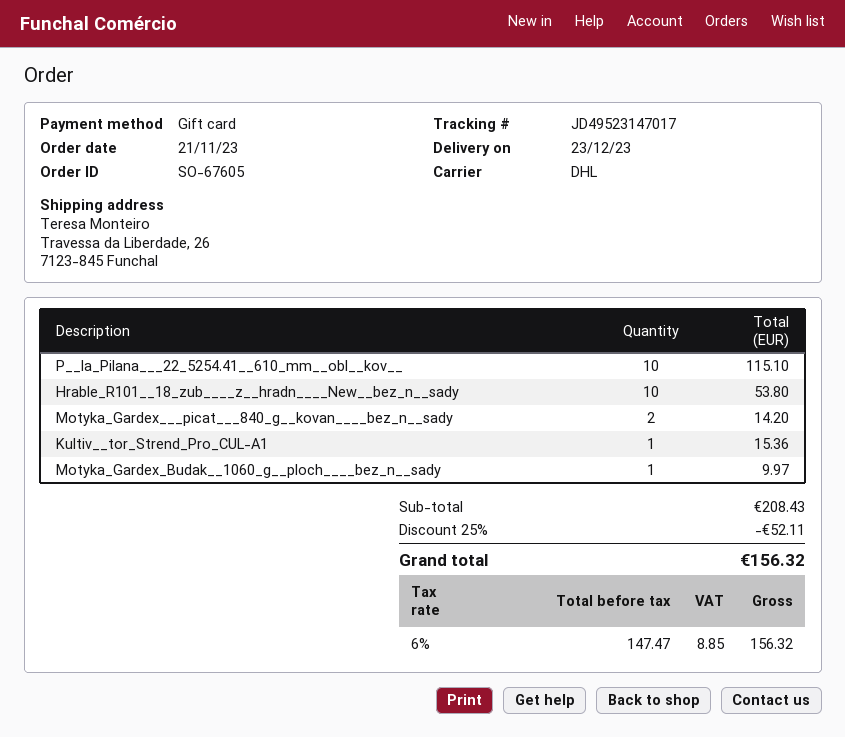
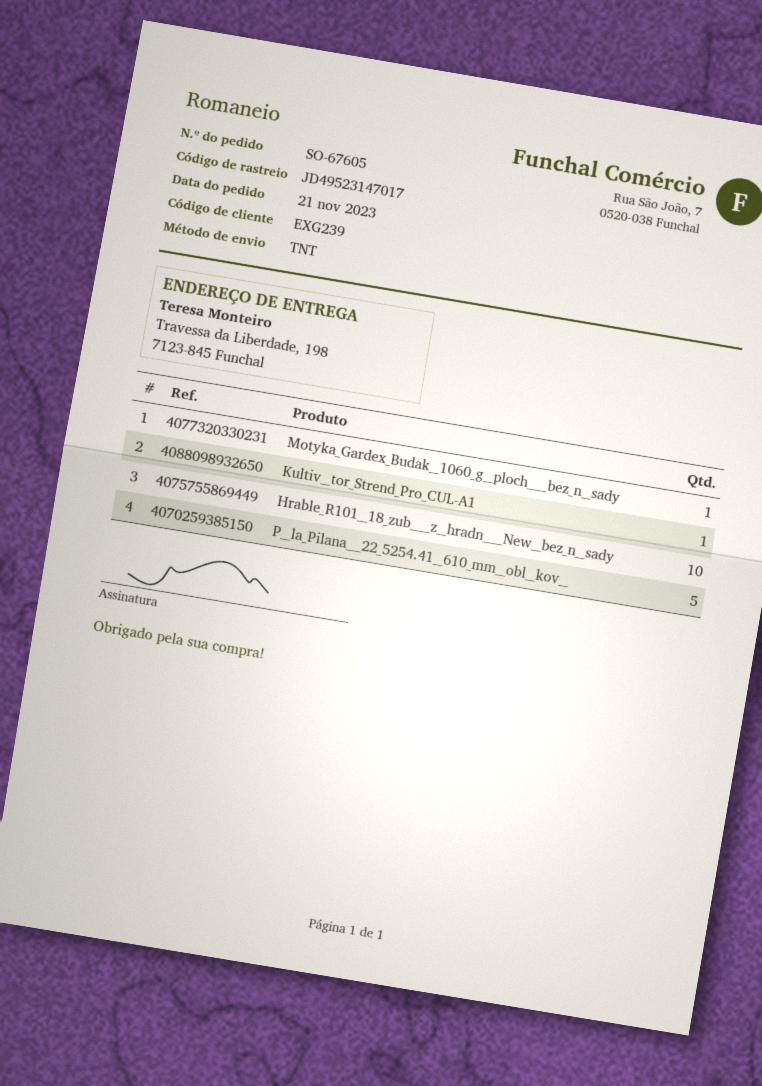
shipping method: DHL -> TNT
ship to: Travessa da Liberdade, 26, 7123-845 Funchal -> Travessa da Liberdade, 198, 7123-845 Funchal
P__la_Pilana___22_5254.41__610_mm__obl__kov__: 10 -> 5
Motyka_Gardex___picat___840_g__kovan____bez_n__sady: 2 -> none

